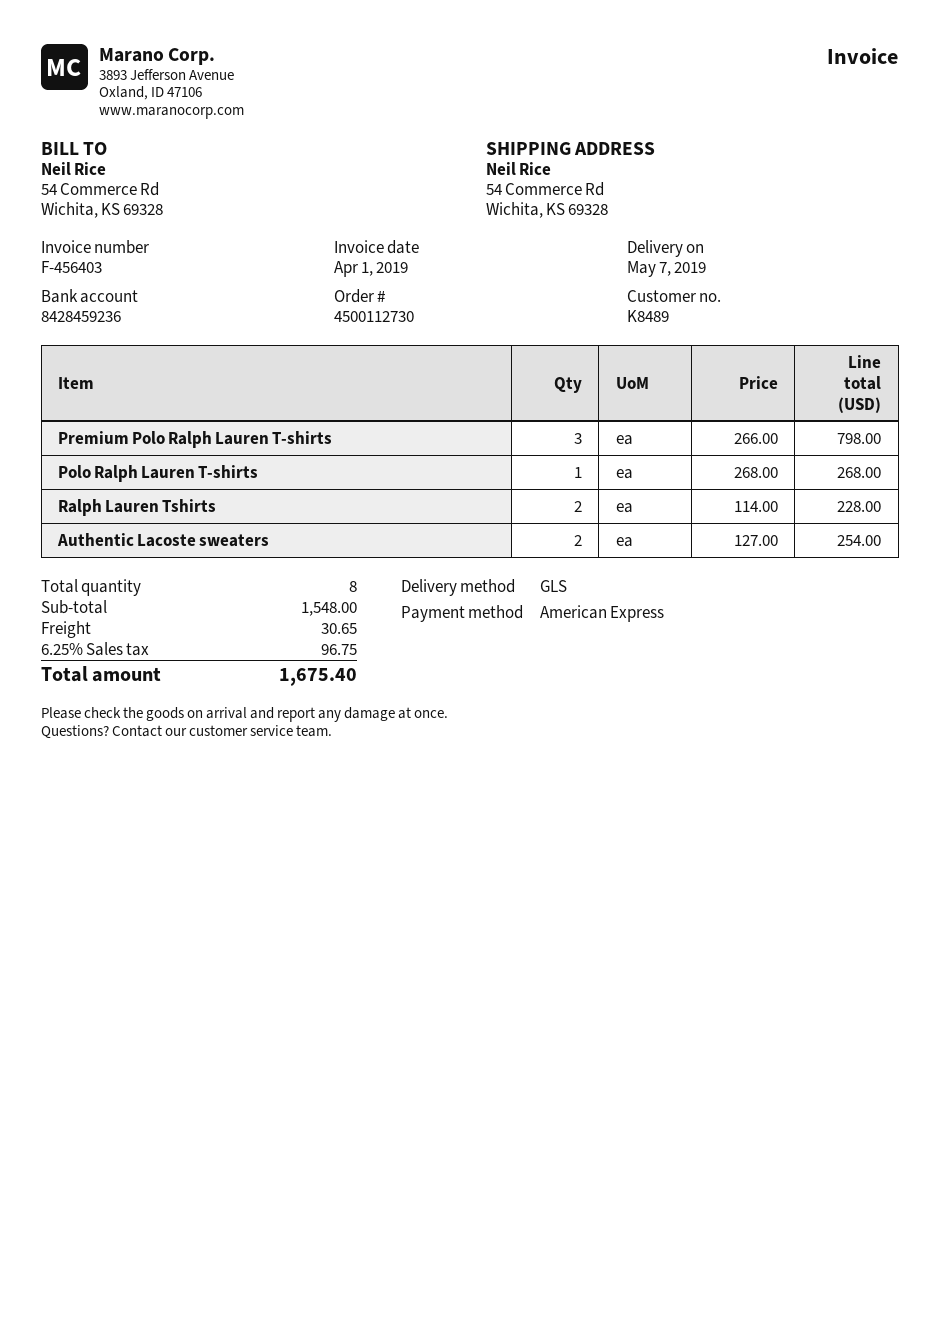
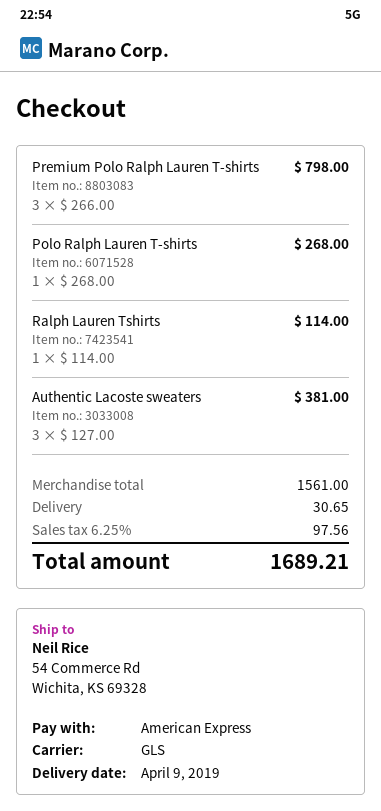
delivery date: 2019-05-07 -> 2019-04-09
Ralph Lauren Tshirts: 2 x 114.00 = 228.00 -> 1 x 114.00 = 114.00
Authentic Lacoste sweaters: 2 x 127.00 = 254.00 -> 3 x 127.00 = 381.00
subtotal: 1548.00 -> 1561.00
tax: 6.25% = 96.75 -> 6.25% = 97.56
total: 1675.40 -> 1689.21

